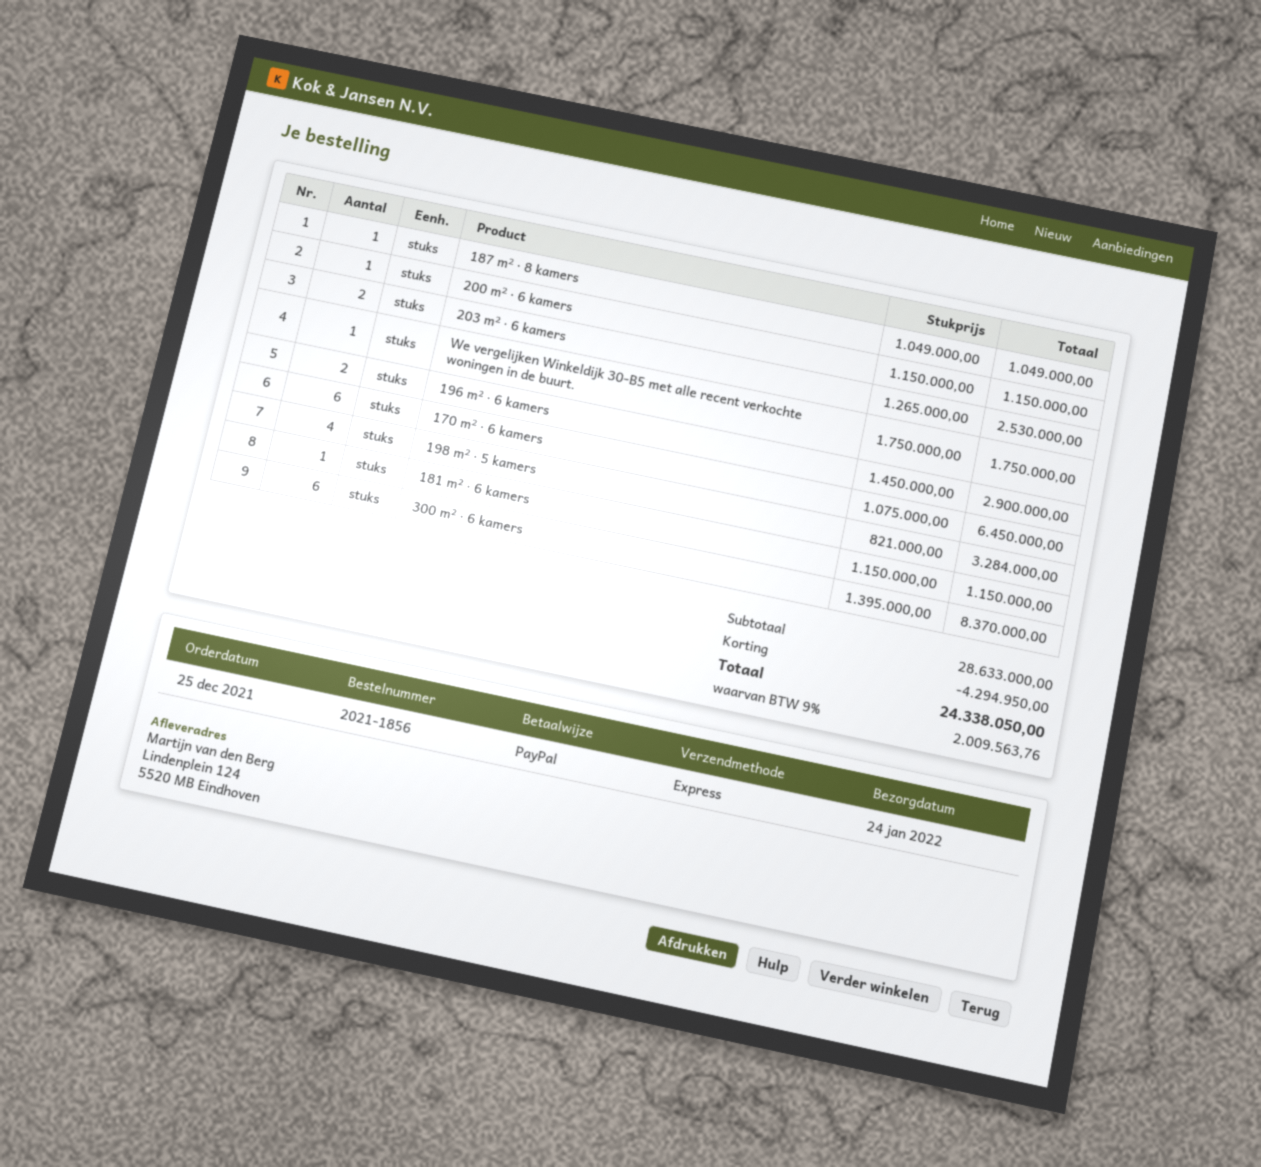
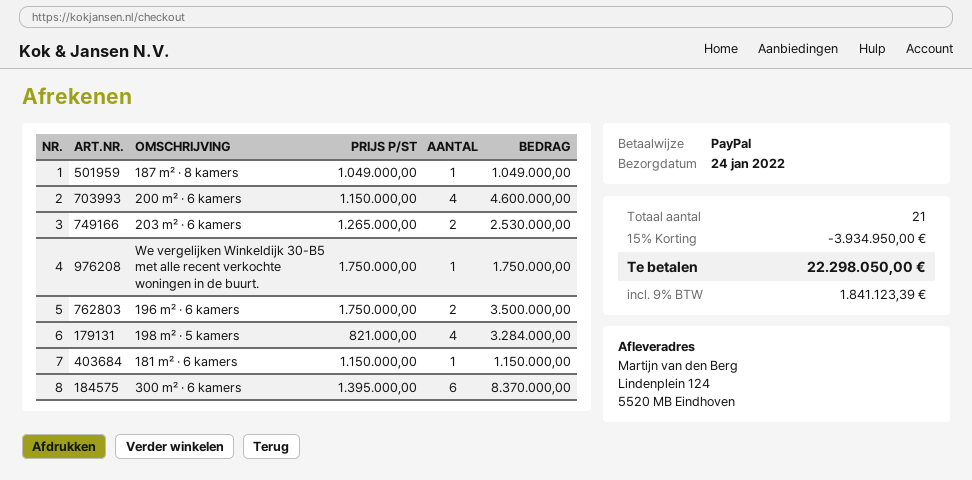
200 m² · 6 kamers: 1 x 1150000.00 = 1150000.00 -> 4 x 1150000.00 = 4600000.00
196 m² · 6 kamers: 2 x 1450000.00 = 2900000.00 -> 2 x 1750000.00 = 3500000.00
170 m² · 6 kamers: 6 x 1075000.00 = 6450000.00 -> none
discount: 4294950.00 -> 3934950.00
tax: 9% = 2009563.76 -> 9% = 1841123.39
total: 24338050.00 -> 22298050.00

